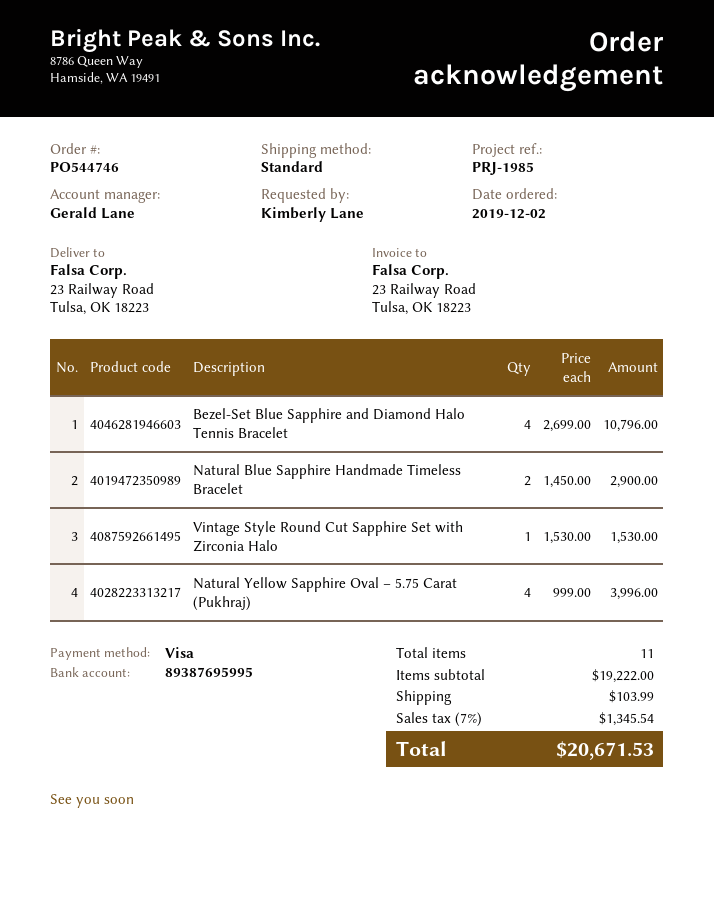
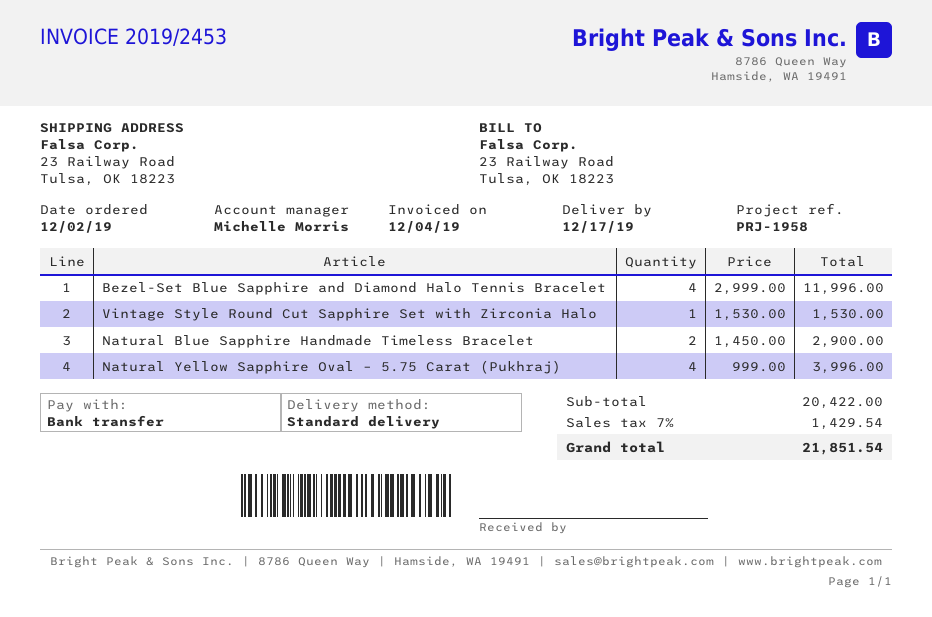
reference: PRJ-1985 -> PRJ-1958
sales rep: Gerald Lane -> Michelle Morris
payment method: Visa -> bank transfer
Bezel-Set Blue Sapphire and Diamond Halo Tennis Bracelet: 4 x 2699.00 = 10796.00 -> 4 x 2999.00 = 11996.00
subtotal: 19222.00 -> 20422.00
shipping: 103.99 -> none
tax: 7% = 1345.54 -> 7% = 1429.54
total: 20671.53 -> 21851.54

